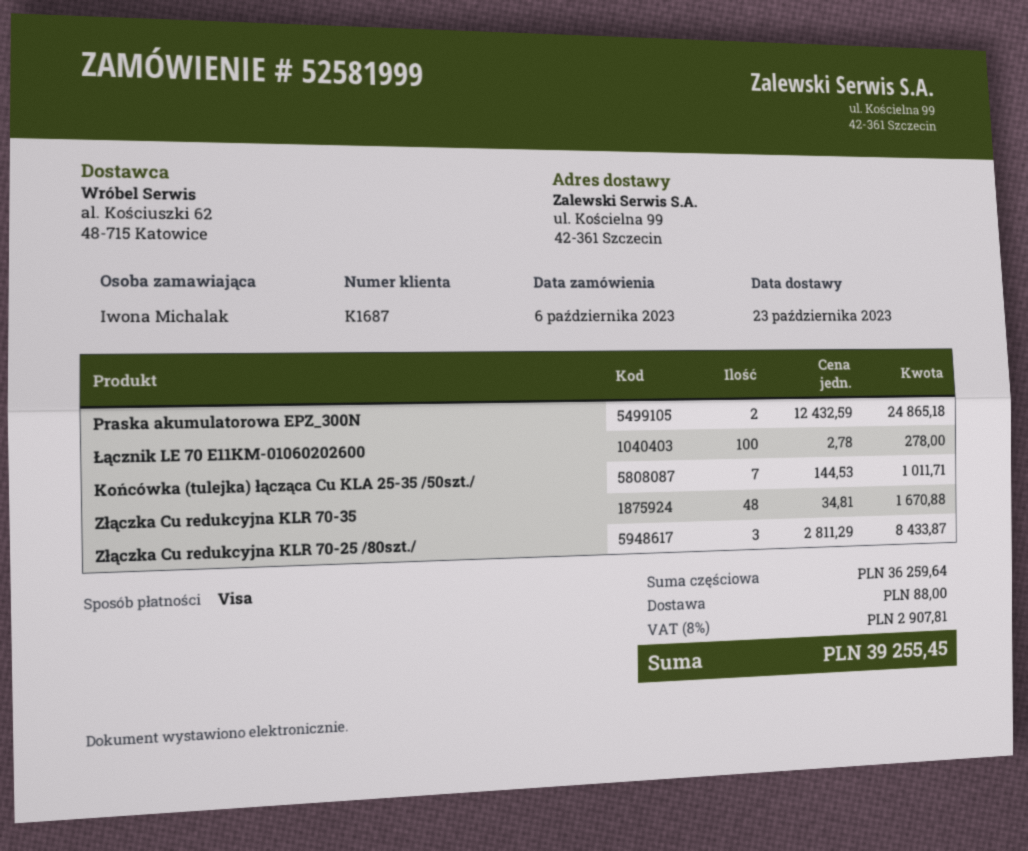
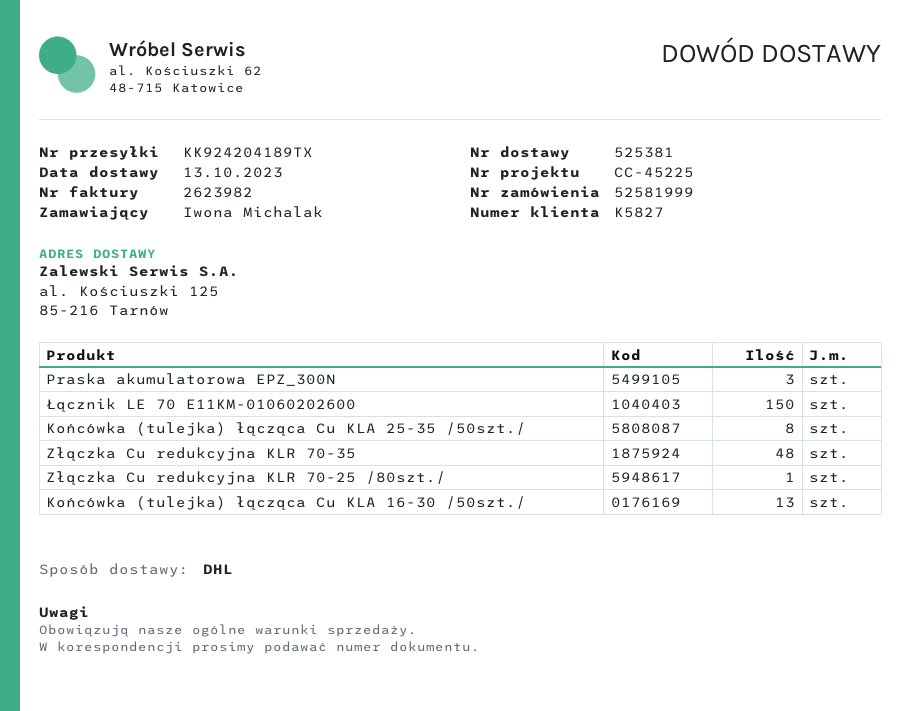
delivery date: 2023-10-23 -> 2023-10-13
customer number: K1687 -> K5827
ship to: ul. Kościelna 99, 42-361 Szczecin -> al. Kościuszki 125, 85-216 Tarnów
Praska akumulatorowa EPZ_300N: 2 -> 3
Łącznik LE 70 E11KM-01060202600: 100 -> 150
Końcówka (tulejka) łącząca Cu KLA 25-35 /50szt./: 7 -> 8
Złączka Cu redukcyjna KLR 70-25 /80szt./: 3 -> 1
Końcówka (tulejka) łącząca Cu KLA 16-30 /50szt./: none -> 13

